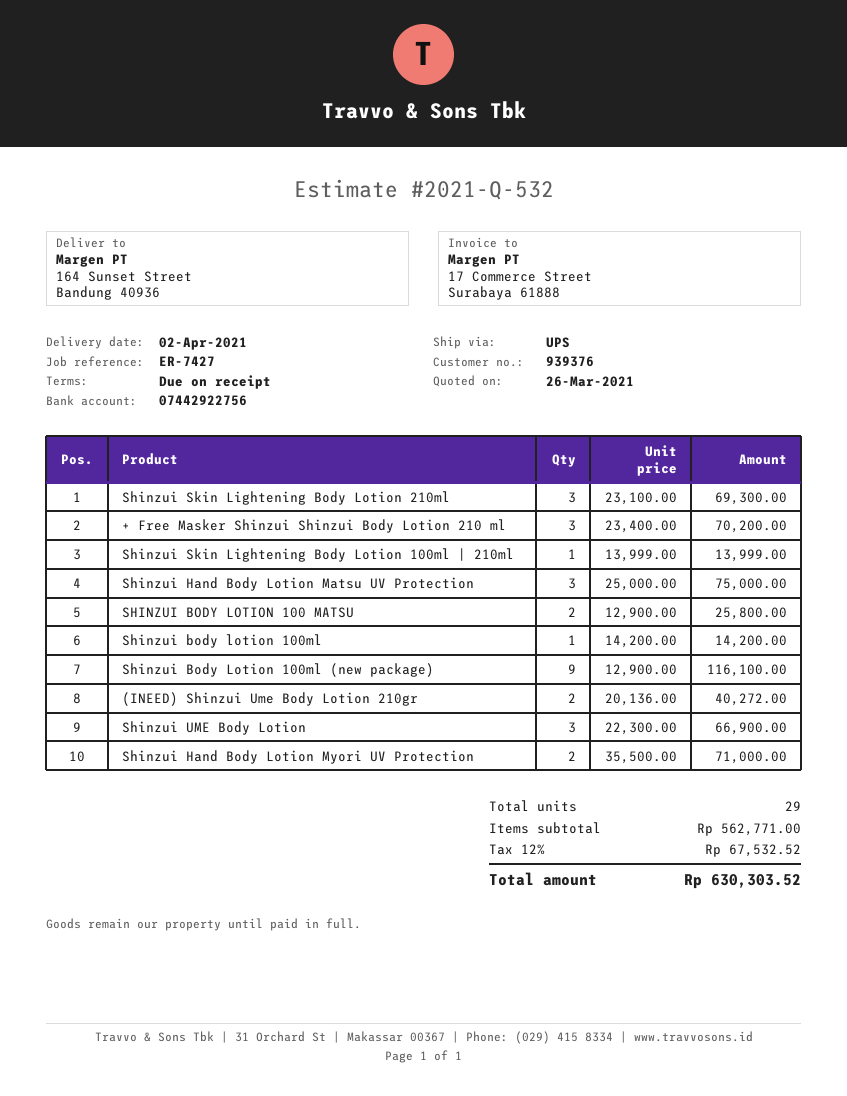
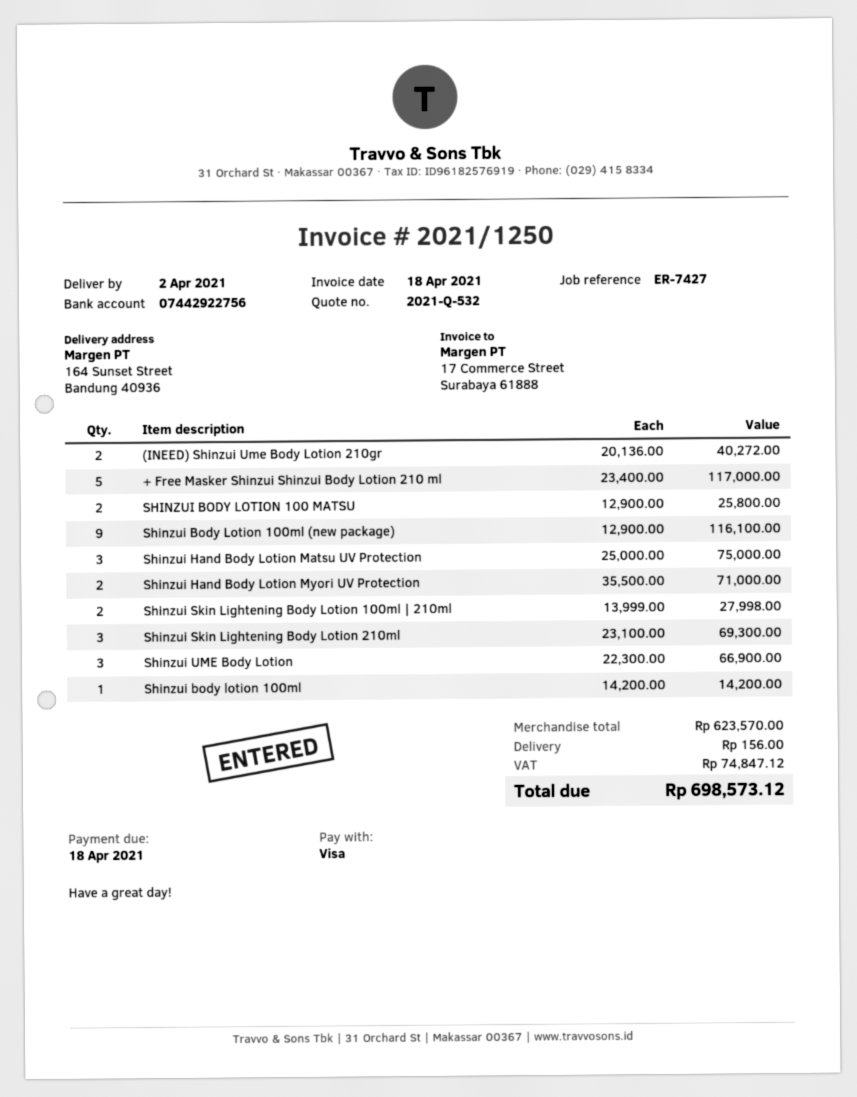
+ Free Masker Shinzui Shinzui Body Lotion 210 ml: 3 x 23400.00 = 70200.00 -> 5 x 23400.00 = 117000.00
Shinzui Skin Lightening Body Lotion 100ml | 210ml: 1 x 13999.00 = 13999.00 -> 2 x 13999.00 = 27998.00
subtotal: 562771.00 -> 623570.00
shipping: none -> 156.00
tax: 67532.52 -> 74847.12
total: 630303.52 -> 698573.12

